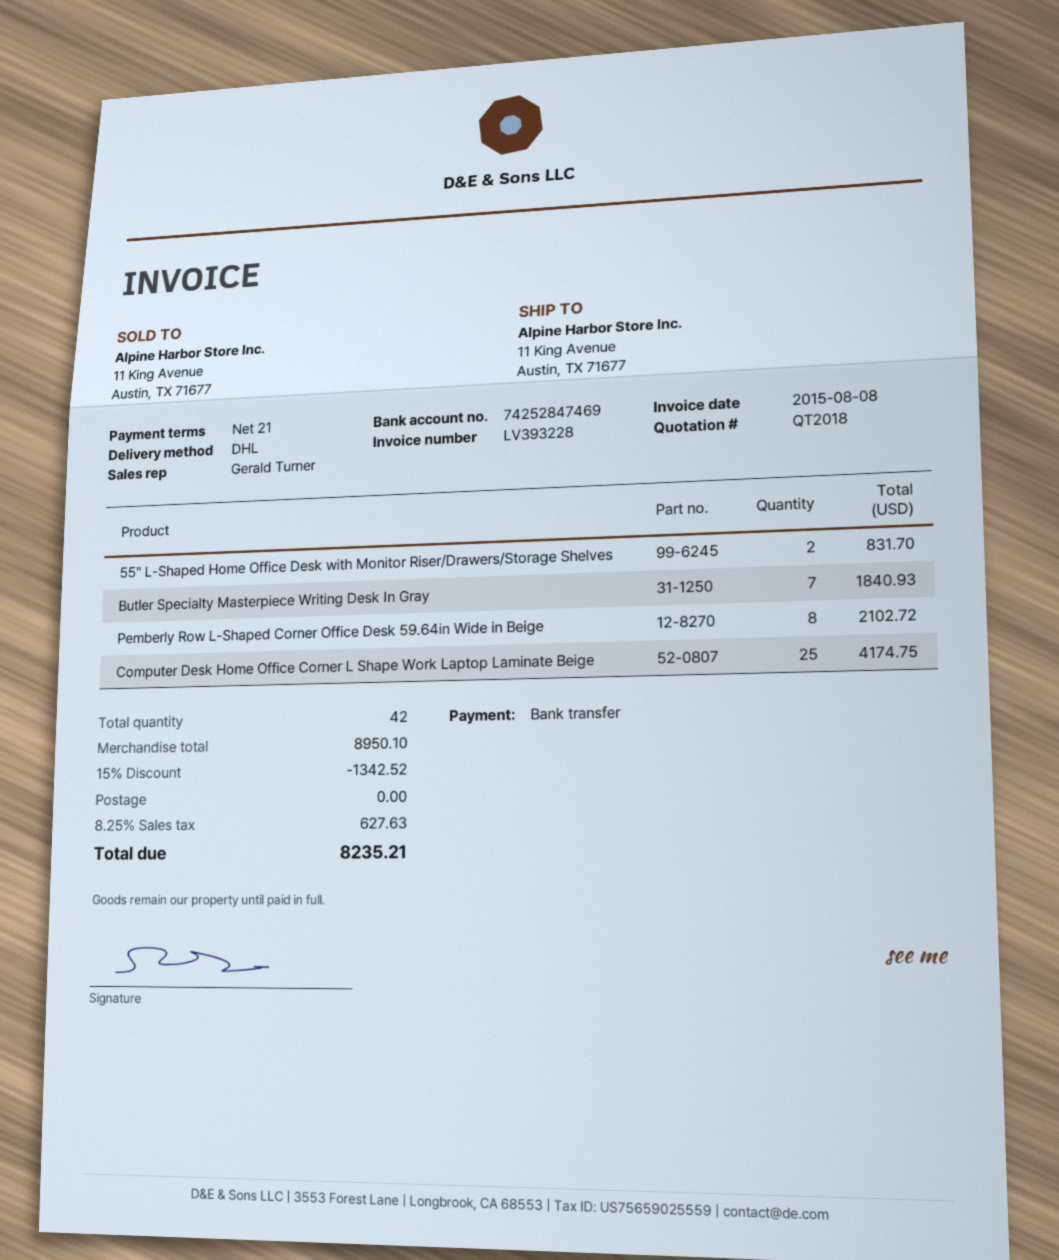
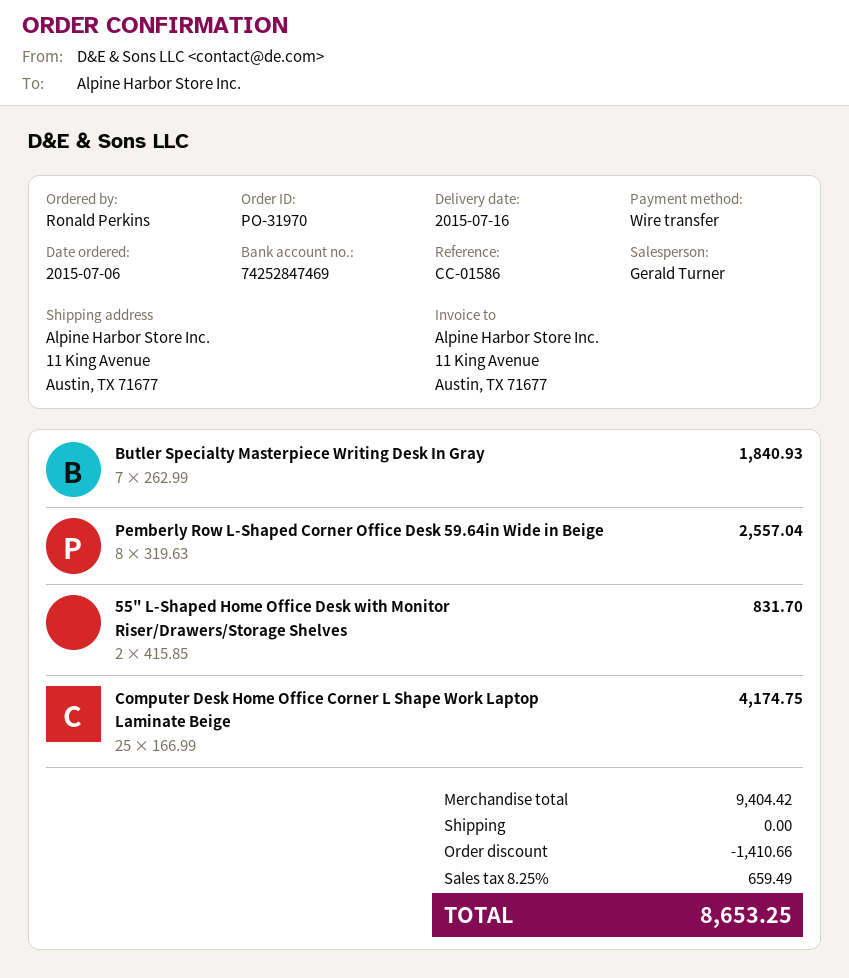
Pemberly Row L-Shaped Corner Office Desk 59.64in Wide in Beige: 8 for 2102.72 -> 8 for 2557.04
subtotal: 8950.10 -> 9404.42
discount: 1342.52 -> 1410.66
tax: 8.25% = 627.63 -> 8.25% = 659.49
total: 8235.21 -> 8653.25

